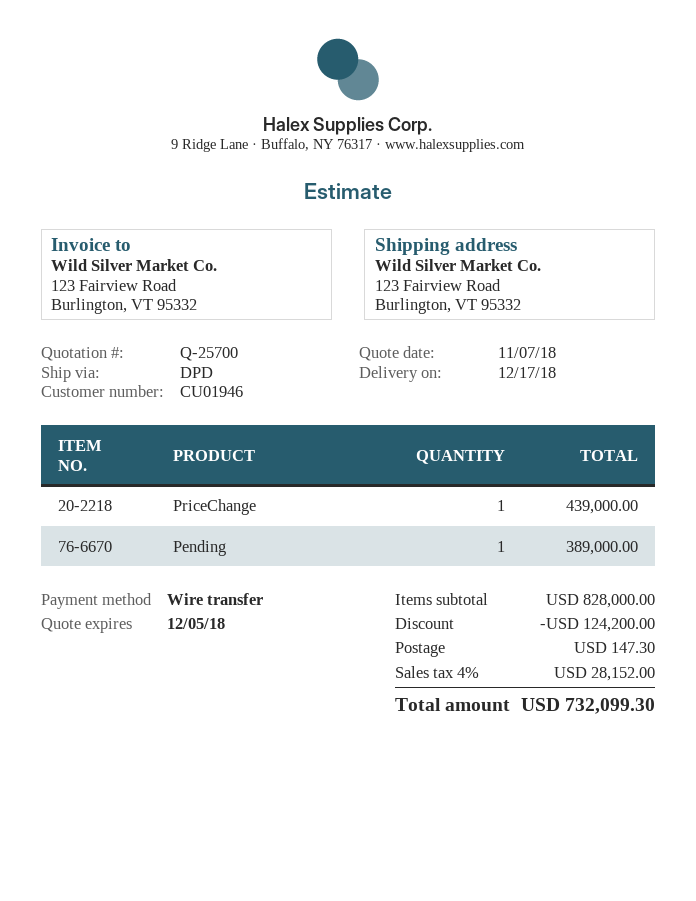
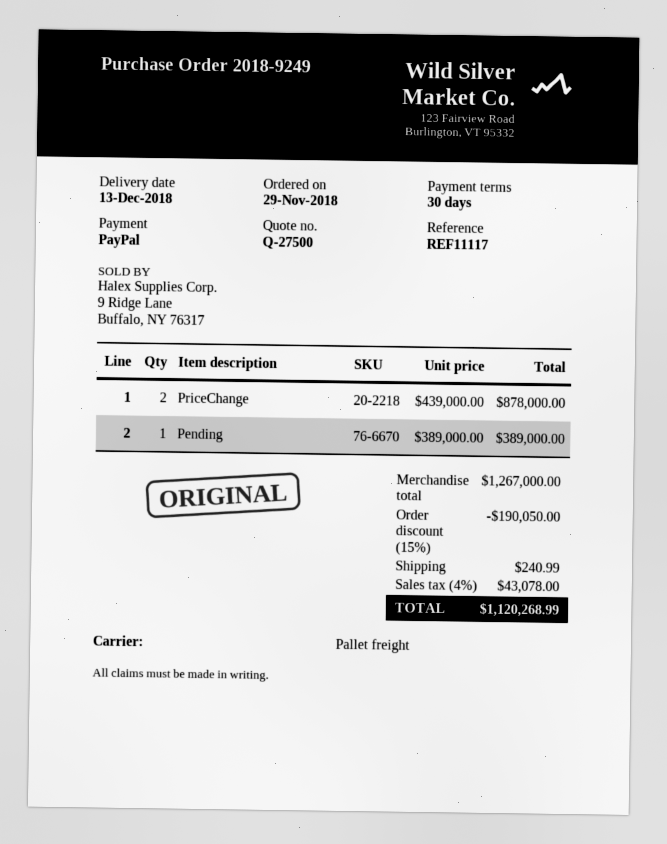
quote number: Q-25700 -> Q-27500
delivery date: 2018-12-17 -> 2018-12-13
payment method: bank transfer -> PayPal
shipping method: DPD -> pallet freight
PriceChange: 1 for 439000.00 -> 2 for 878000.00
subtotal: 828000.00 -> 1267000.00
discount: 124200.00 -> 190050.00
shipping: 147.30 -> 240.99
tax: 4% = 28152.00 -> 4% = 43078.00
total: 732099.30 -> 1120268.99

